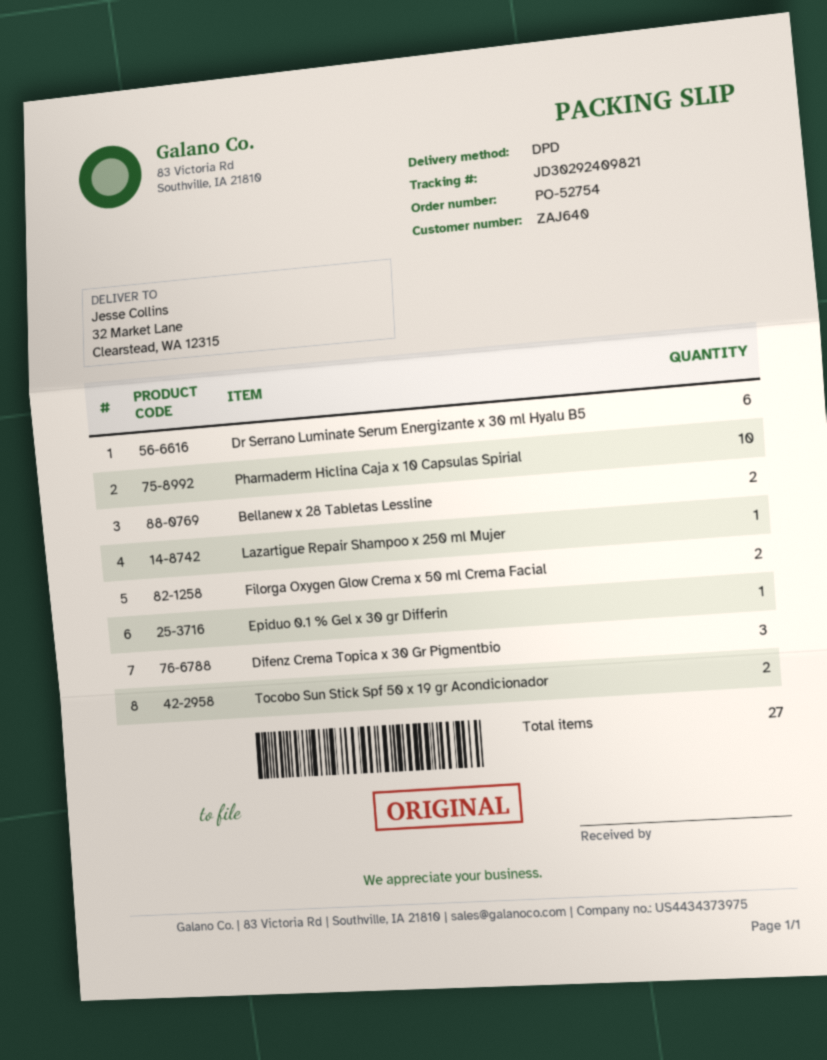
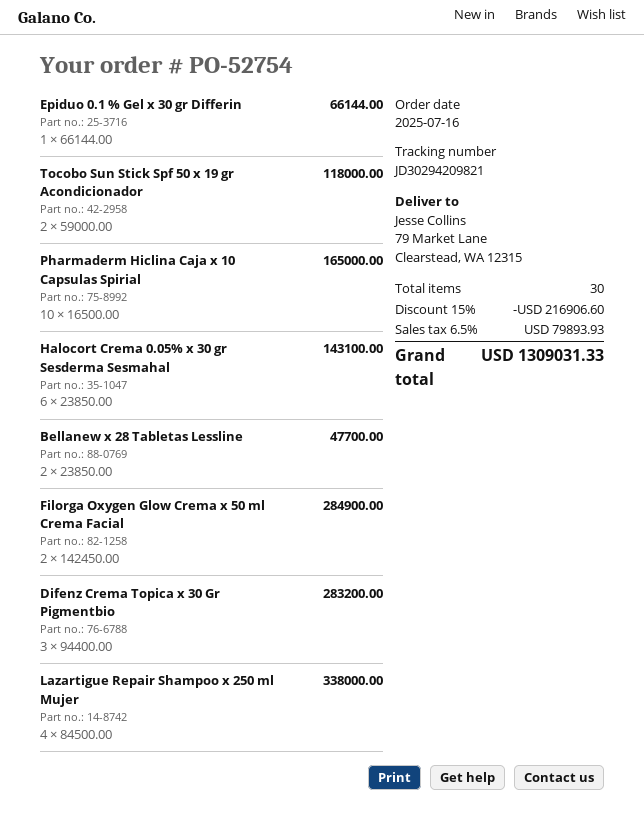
tracking number: JD30292409821 -> JD30294209821
ship to: 32 Market Lane, Clearstead, WA 12315 -> 79 Market Lane, Clearstead, WA 12315
Dr Serrano Luminate Serum Energizante x 30 ml Hyalu B5: 6 -> none
Lazartigue Repair Shampoo x 250 ml Mujer: 1 -> 4
Halocort Crema 0.05% x 30 gr Sesderma Sesmahal: none -> 6
total quantity: 27 -> 30

